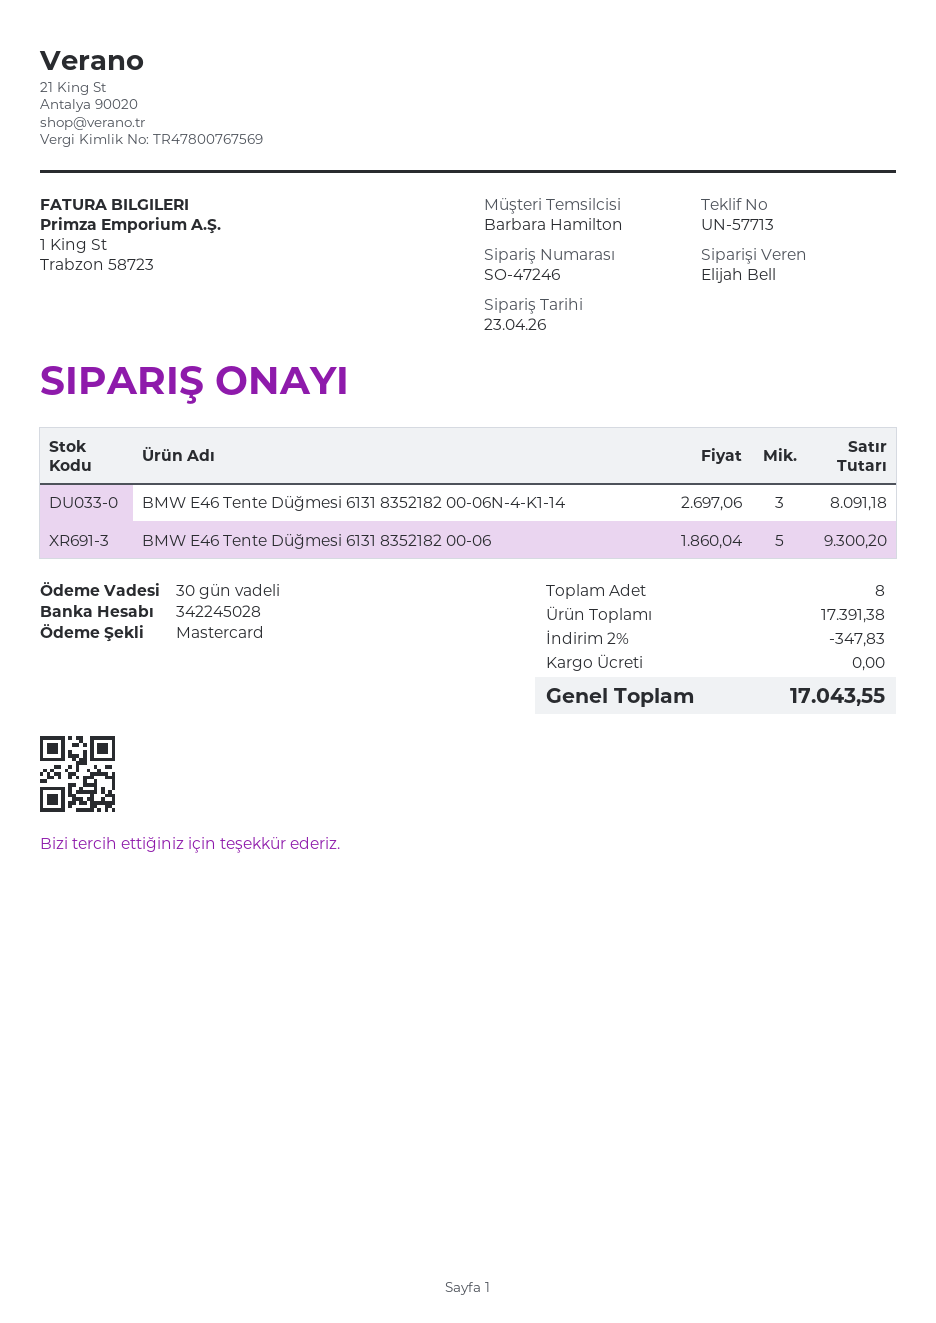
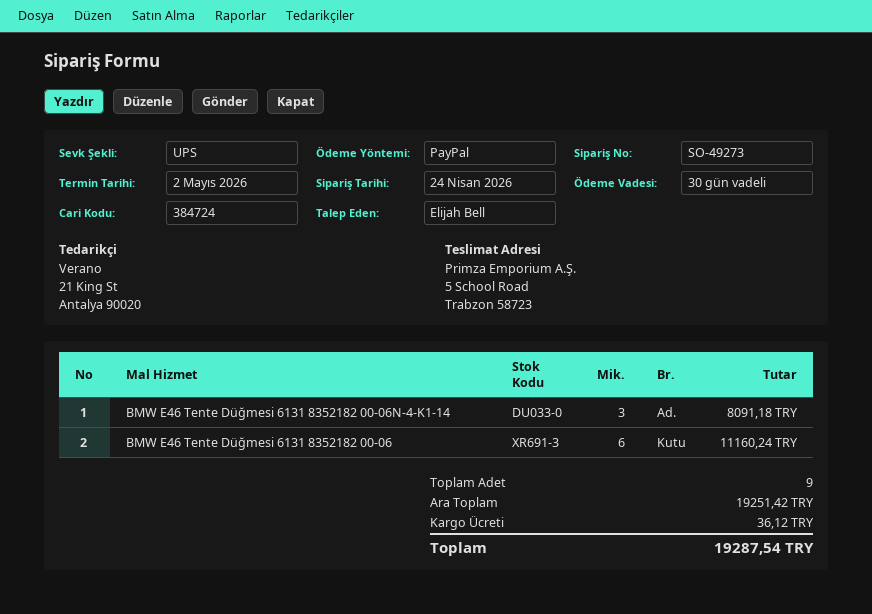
order number: SO-47246 -> SO-49273
order date: 2026-04-23 -> 2026-04-24
payment method: Mastercard -> PayPal
BMW E46 Tente Düğmesi 6131 8352182 00-06: 5 for 9300.20 -> 6 for 11160.24
total quantity: 8 -> 9
subtotal: 17391.38 -> 19251.42
discount: 2% = 347.83 -> none
shipping: 0.00 -> 36.12
total: 17043.55 -> 19287.54

